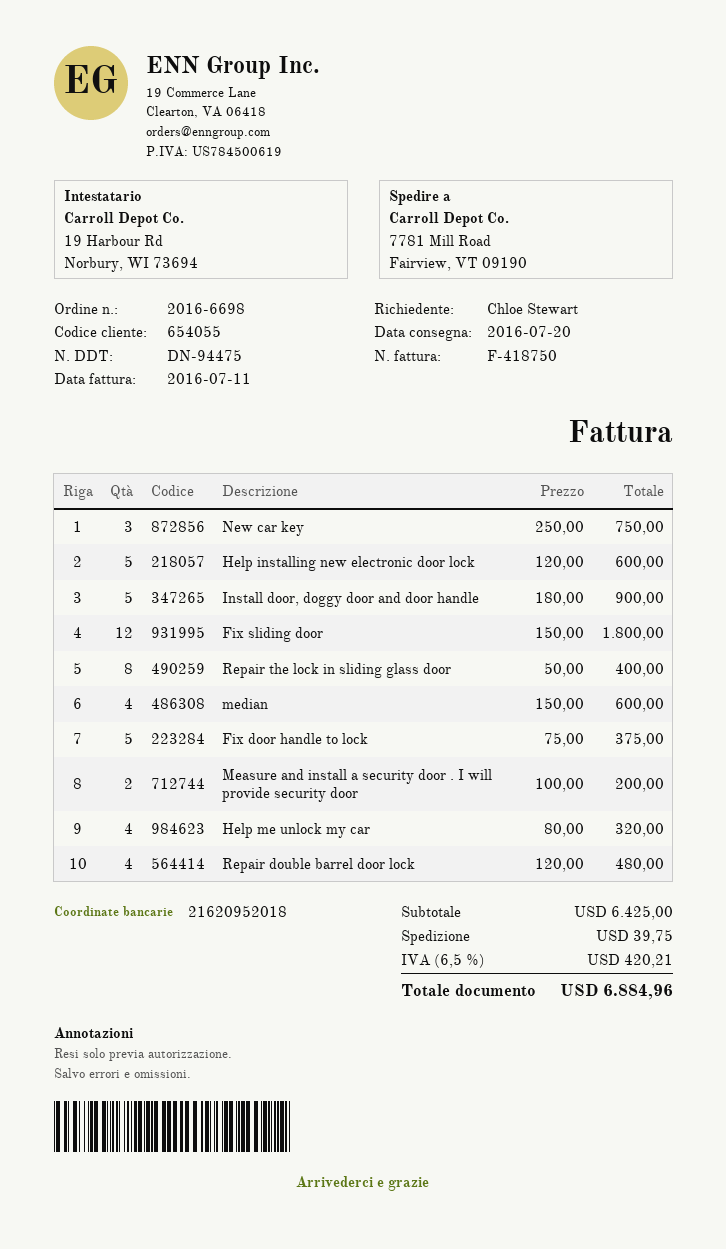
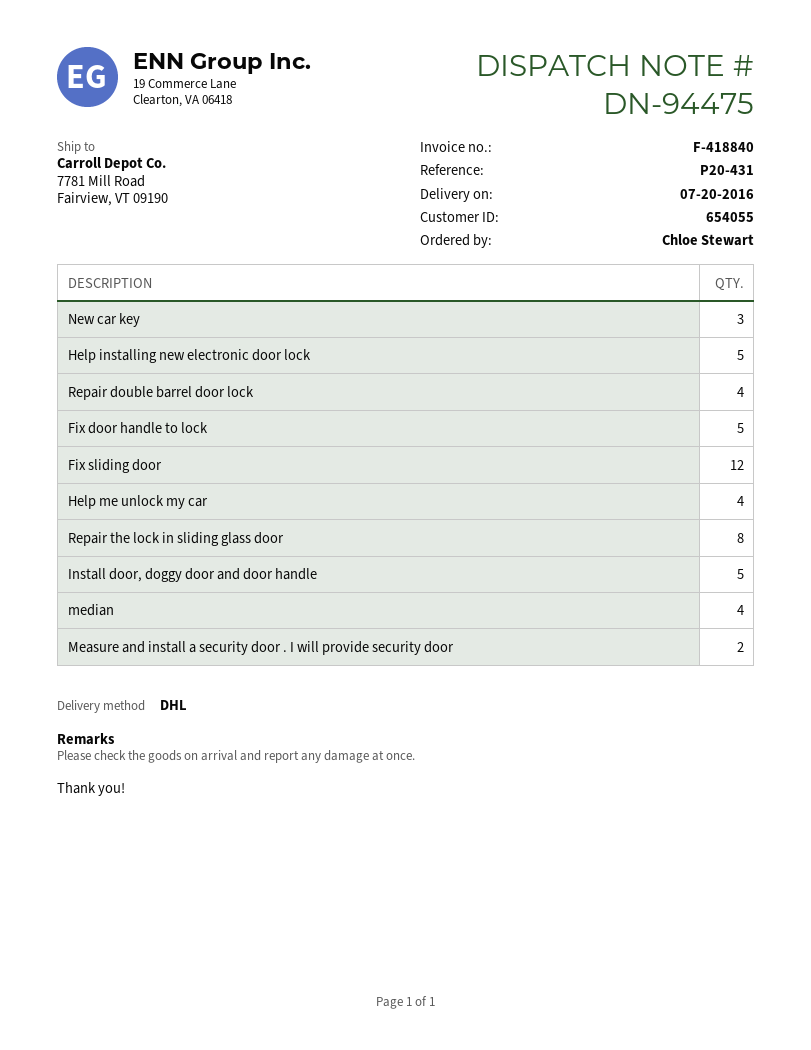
invoice number: F-418750 -> F-418840

